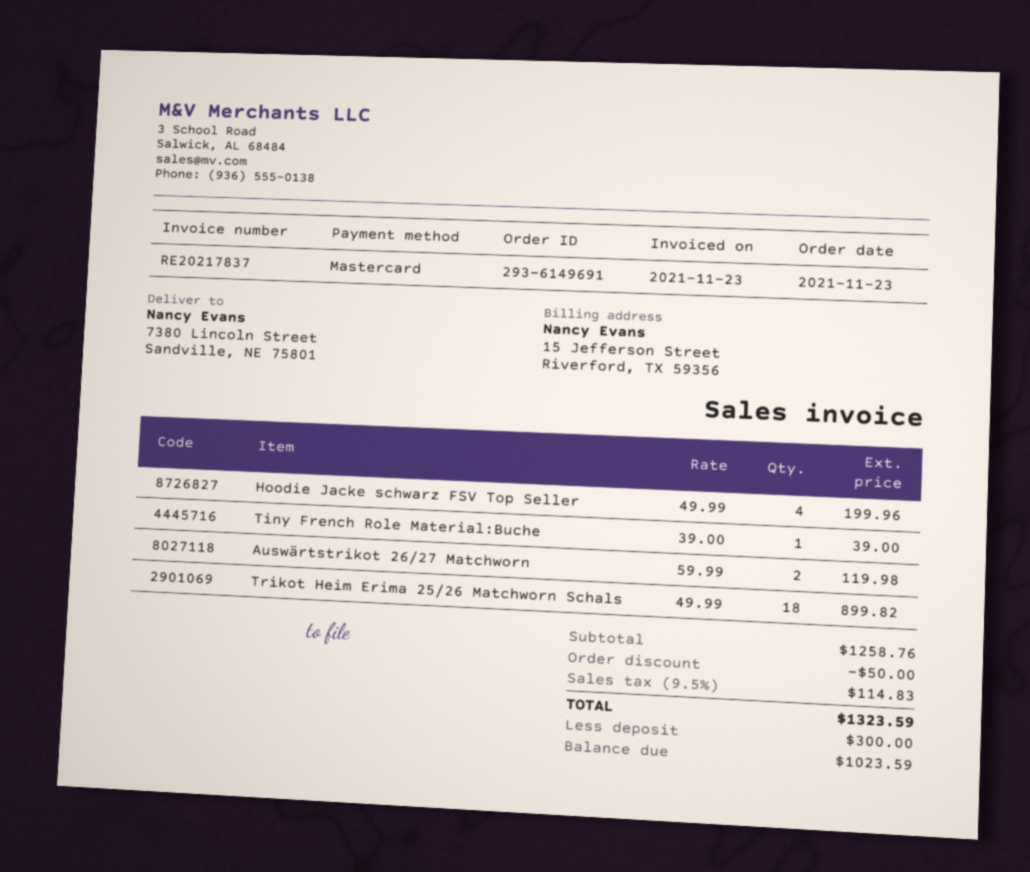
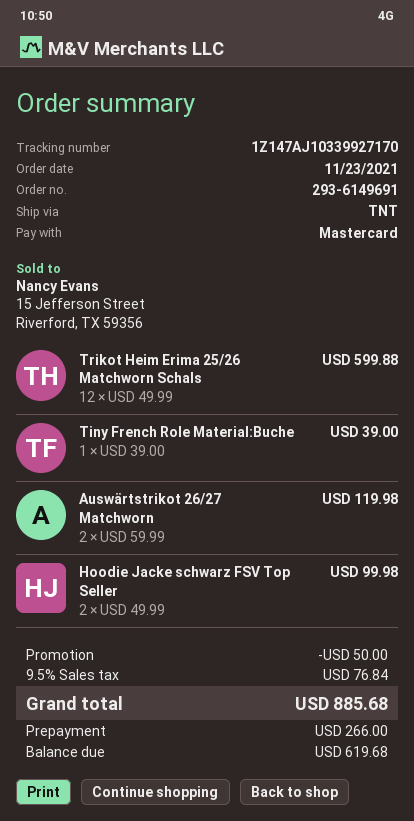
Hoodie Jacke schwarz FSV Top Seller: 4 x 49.99 = 199.96 -> 2 x 49.99 = 99.98
Trikot Heim Erima 25/26 Matchworn Schals: 18 x 49.99 = 899.82 -> 12 x 49.99 = 599.88
tax: 9.5% = 114.83 -> 9.5% = 76.84
total: 1323.59 -> 885.68
deposit: 300.00 -> 266.00
balance: 1023.59 -> 619.68

